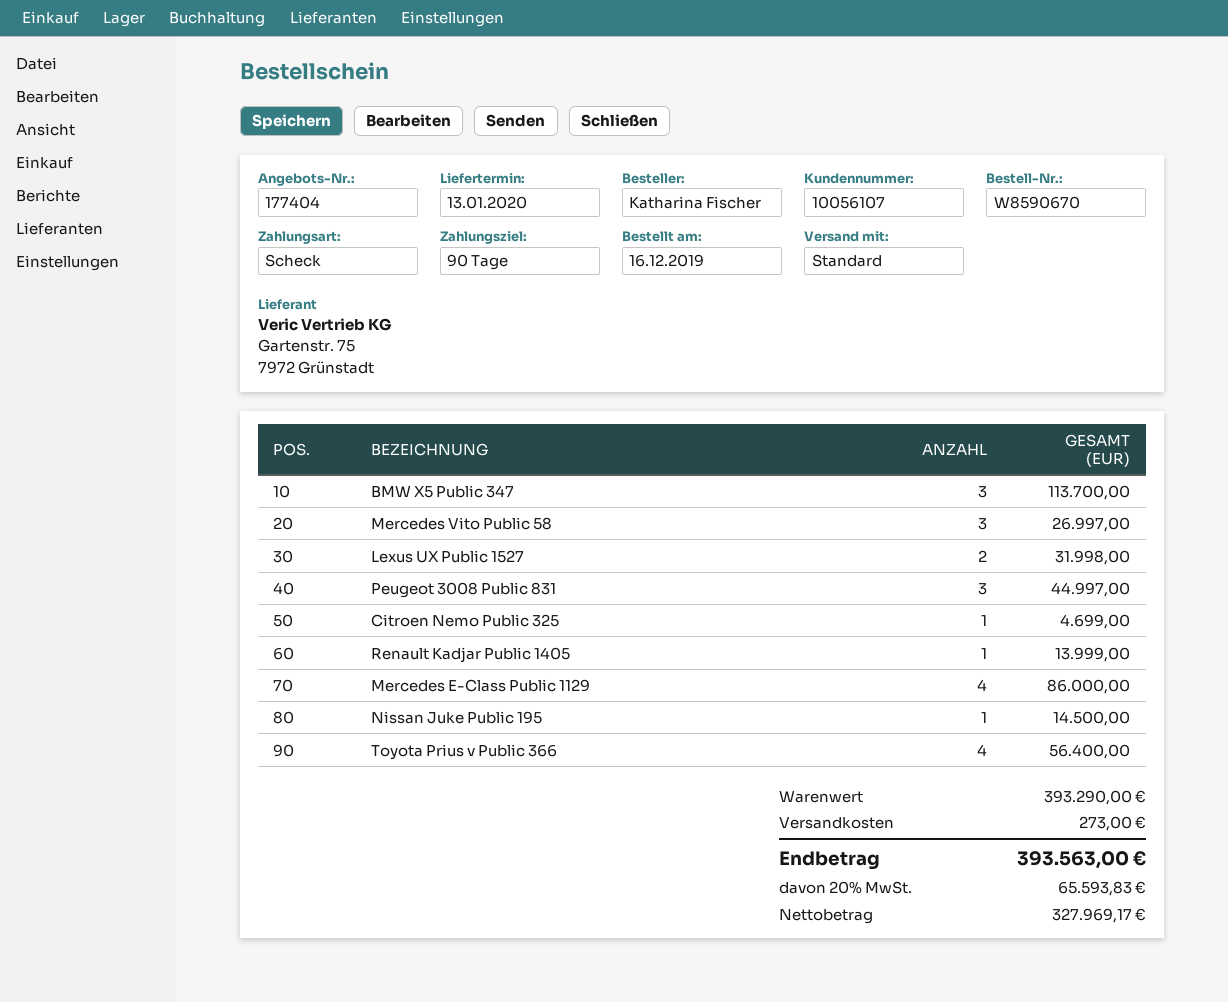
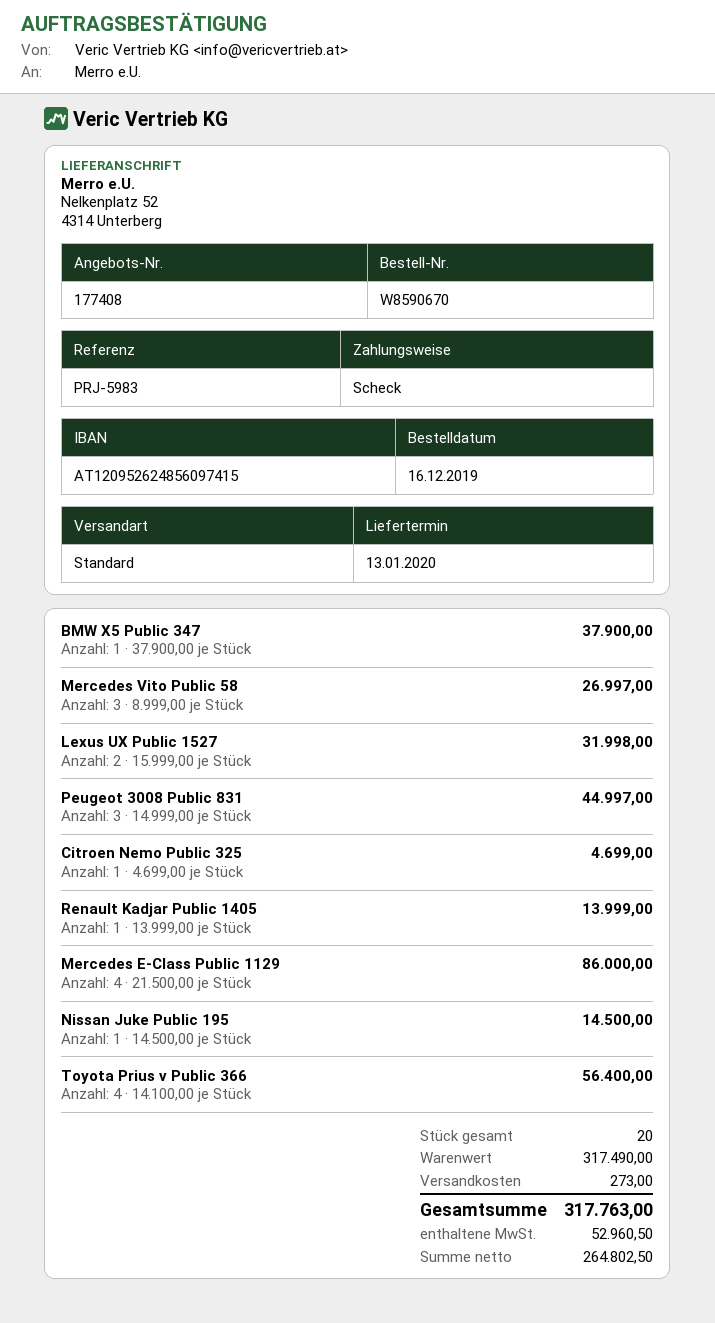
quote number: 177404 -> 177408
BMW X5 Public 347: 3 for 113700.00 -> 1 for 37900.00
subtotal: 393290.00 -> 317490.00
net: 327969.17 -> 264802.50
tax: 65593.83 -> 52960.50
total: 393563.00 -> 317763.00

